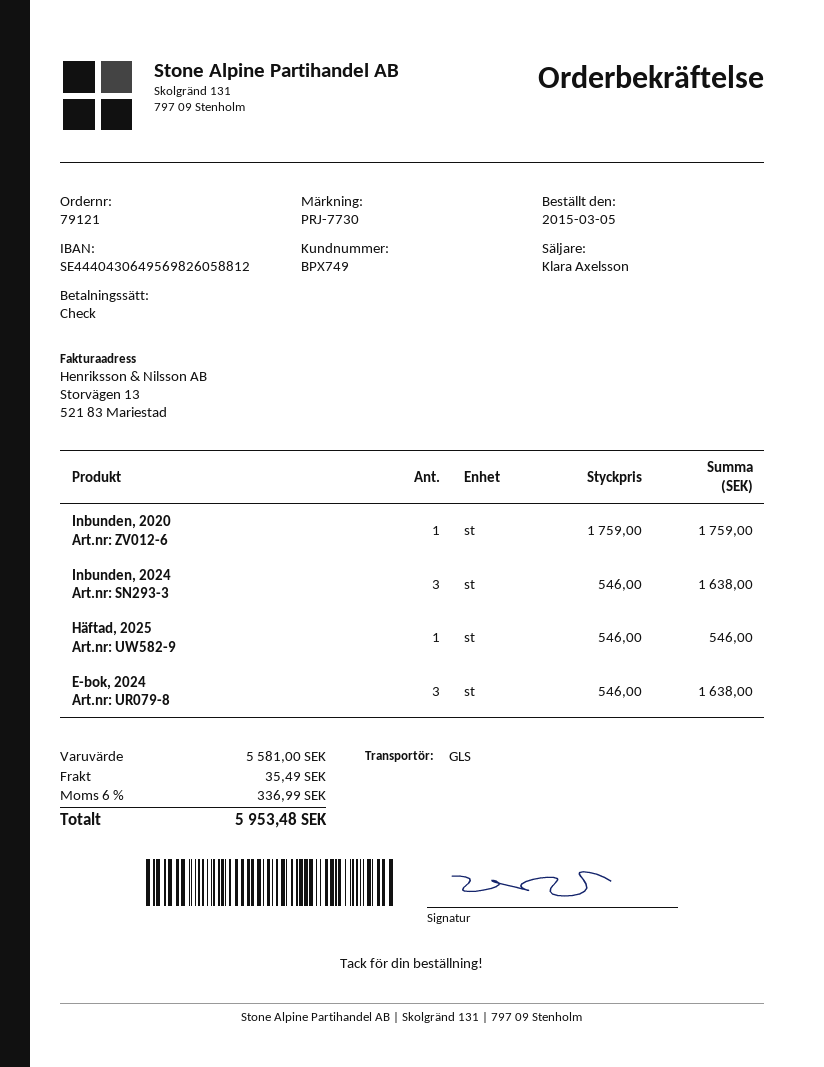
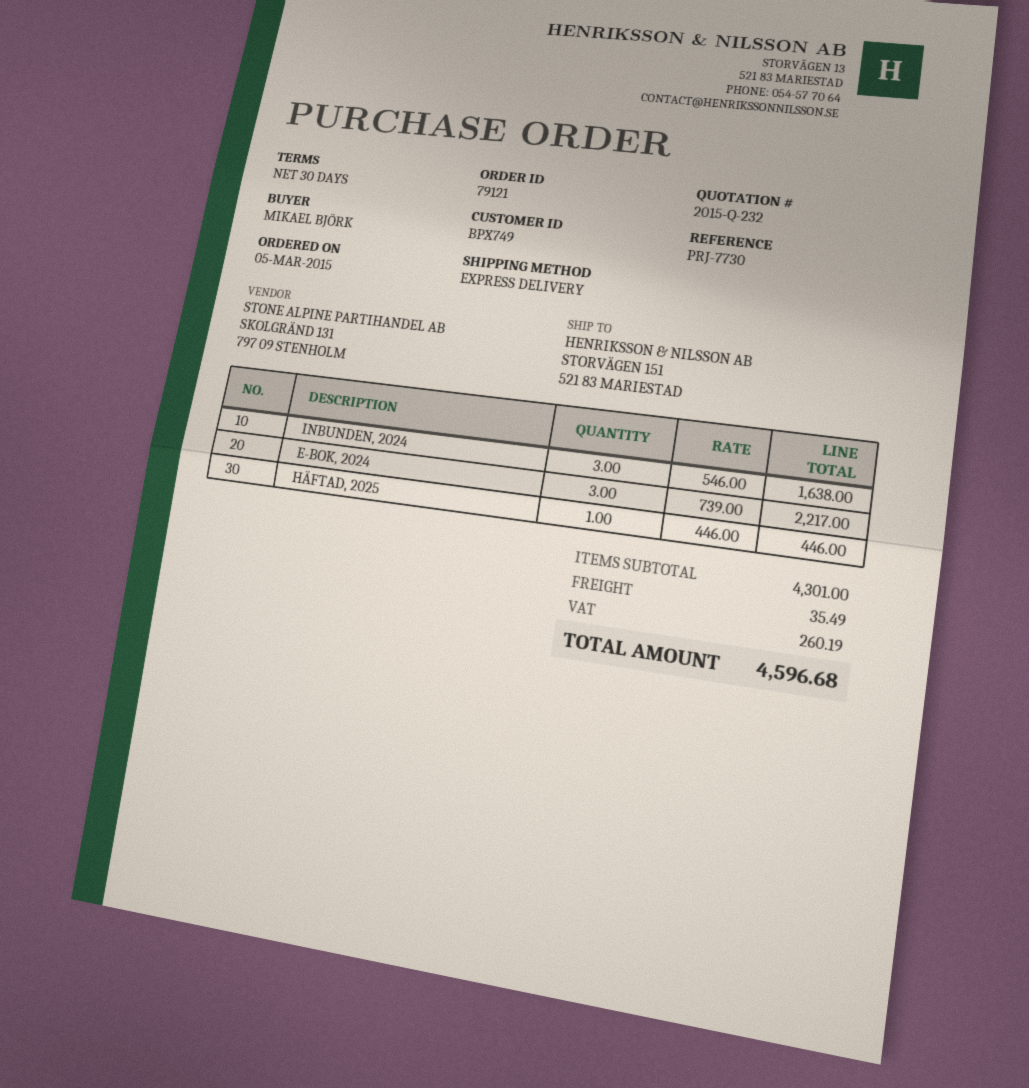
shipping method: GLS -> express
Inbunden, 2020: 1 x 1759.00 = 1759.00 -> none
Häftad, 2025: 1 x 546.00 = 546.00 -> 1 x 446.00 = 446.00
E-bok, 2024: 3 x 546.00 = 1638.00 -> 3 x 739.00 = 2217.00
subtotal: 5581.00 -> 4301.00
tax: 336.99 -> 260.19
total: 5953.48 -> 4596.68

